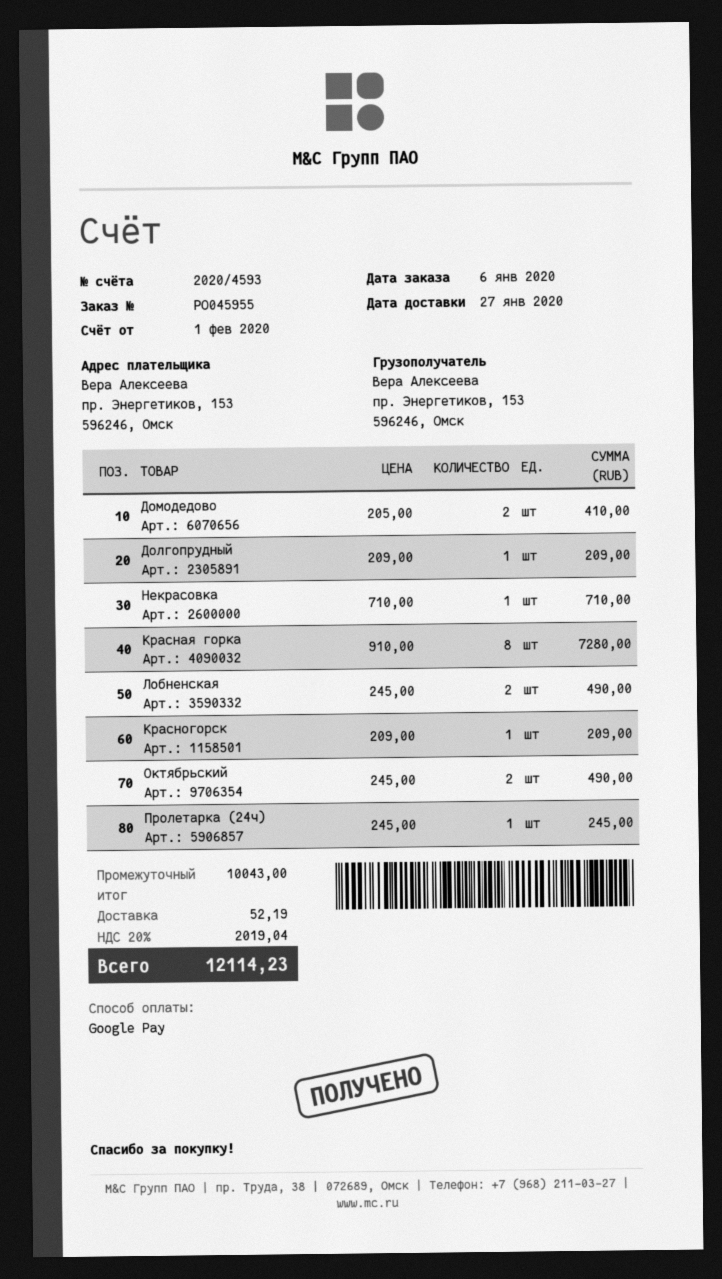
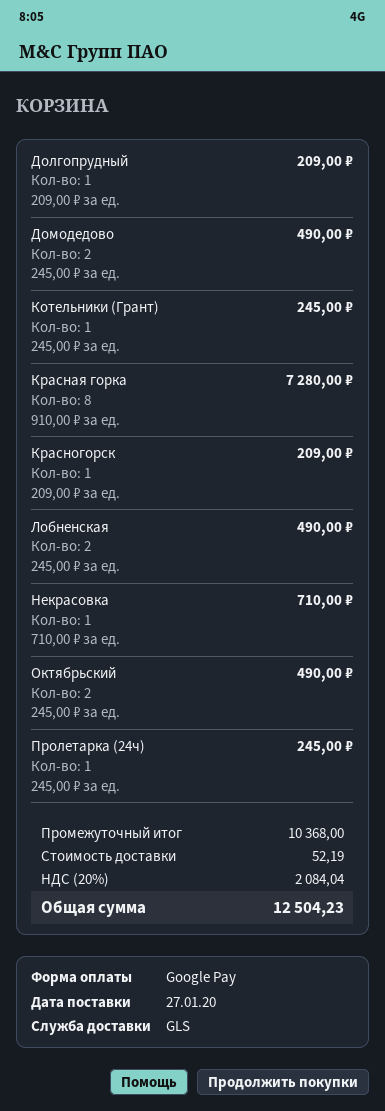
Домодедово: 2 x 205.00 = 410.00 -> 2 x 245.00 = 490.00
Котельники (Грант): none -> 1 x 245.00 = 245.00
subtotal: 10043.00 -> 10368.00
tax: 20% = 2019.04 -> 20% = 2084.04
total: 12114.23 -> 12504.23

